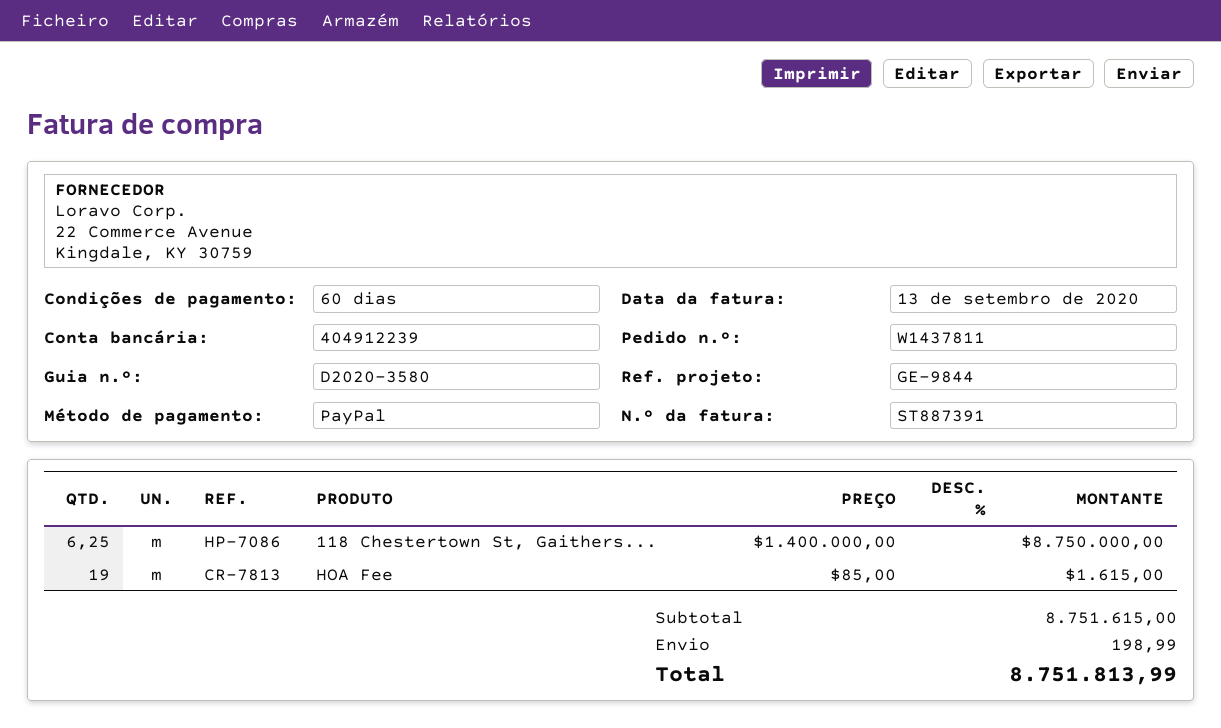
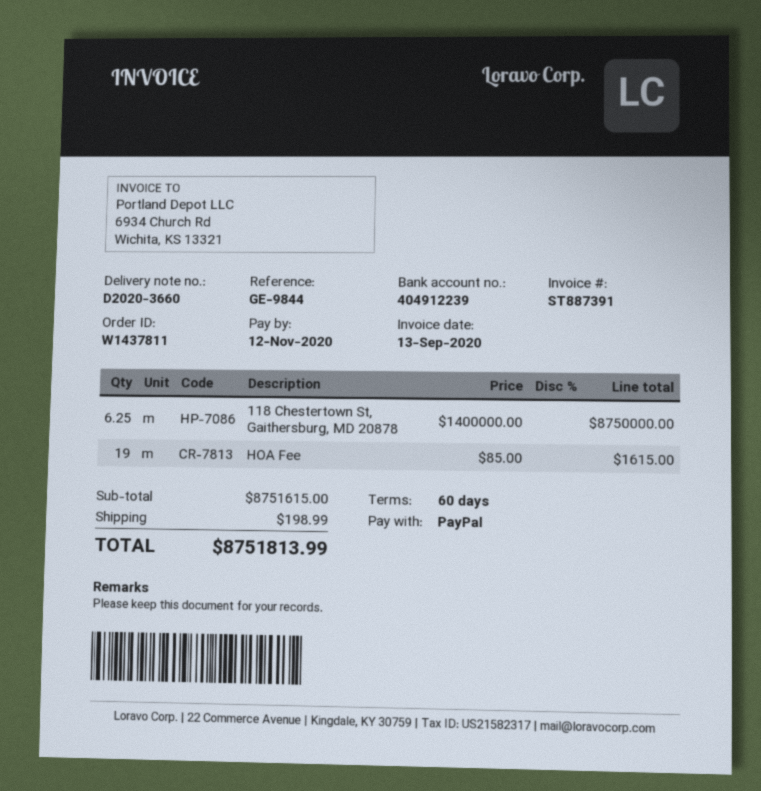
delivery note number: D2020-3580 -> D2020-3660

